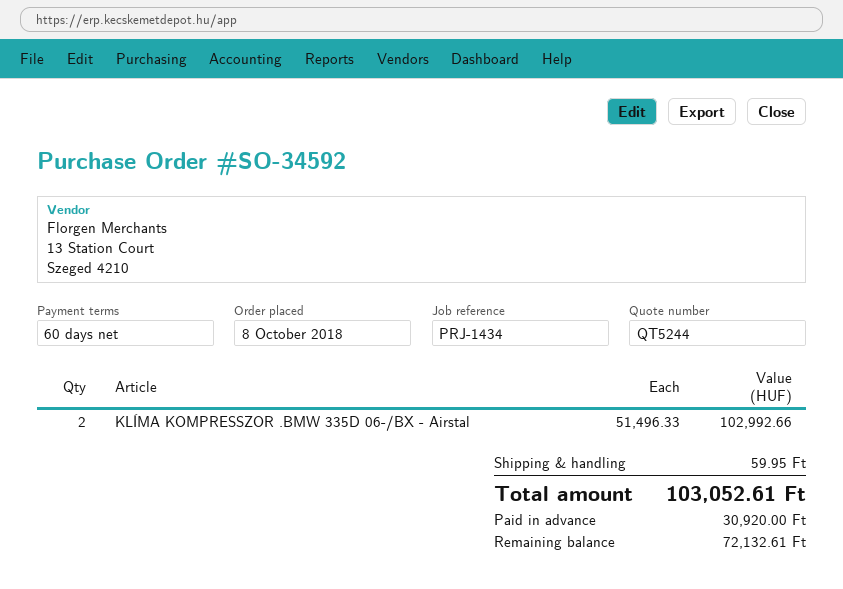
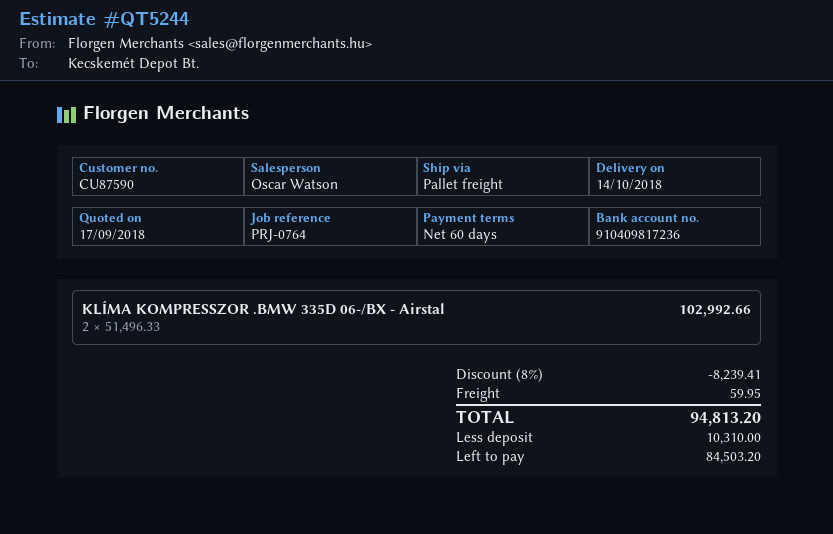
reference: PRJ-1434 -> PRJ-0764
discount: none -> 8% = 8239.41
total: 103052.61 -> 94813.20
deposit: 30920.00 -> 10310.00
balance: 72132.61 -> 84503.20

